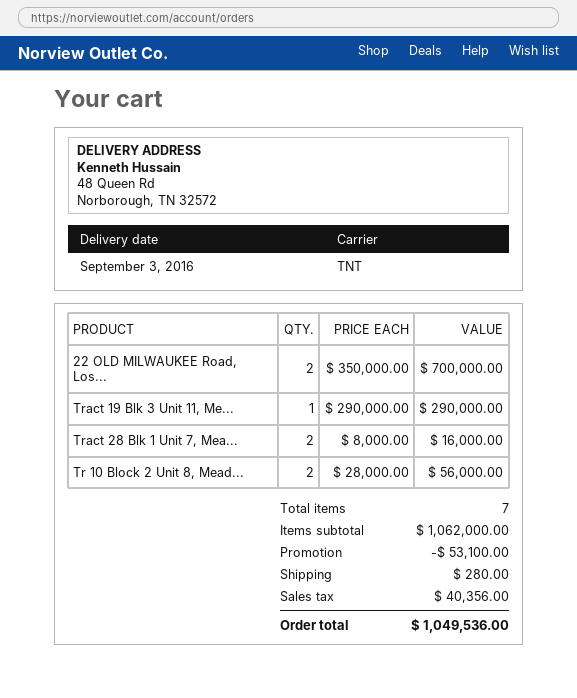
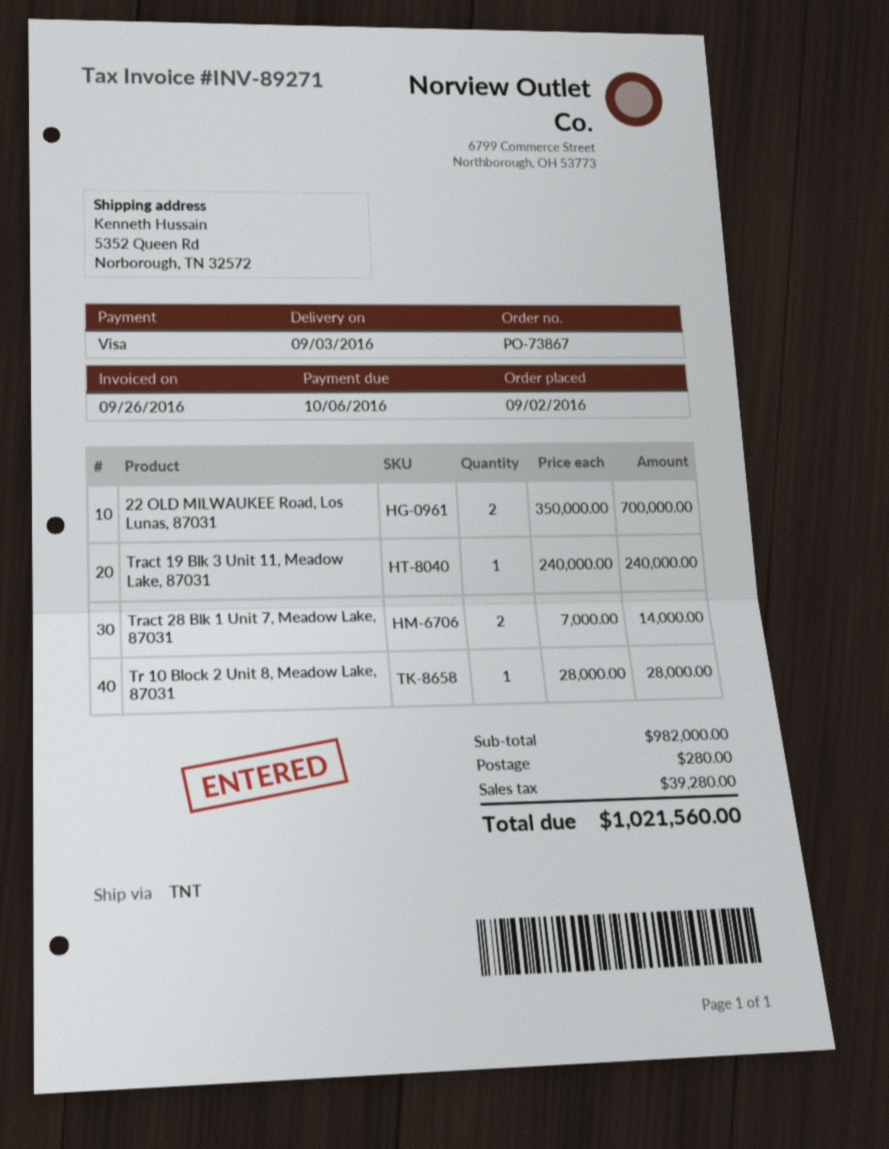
ship to: 48 Queen Rd, Norborough, TN 32572 -> 5352 Queen Rd, Norborough, TN 32572
Tract 19 Blk 3 Unit 11, Me...: 1 x 290000.00 = 290000.00 -> 1 x 240000.00 = 240000.00
Tract 28 Blk 1 Unit 7, Mea...: 2 x 8000.00 = 16000.00 -> 2 x 7000.00 = 14000.00
Tr 10 Block 2 Unit 8, Mead...: 2 x 28000.00 = 56000.00 -> 1 x 28000.00 = 28000.00
subtotal: 1062000.00 -> 982000.00
discount: 53100.00 -> none
tax: 40356.00 -> 39280.00
total: 1049536.00 -> 1021560.00

